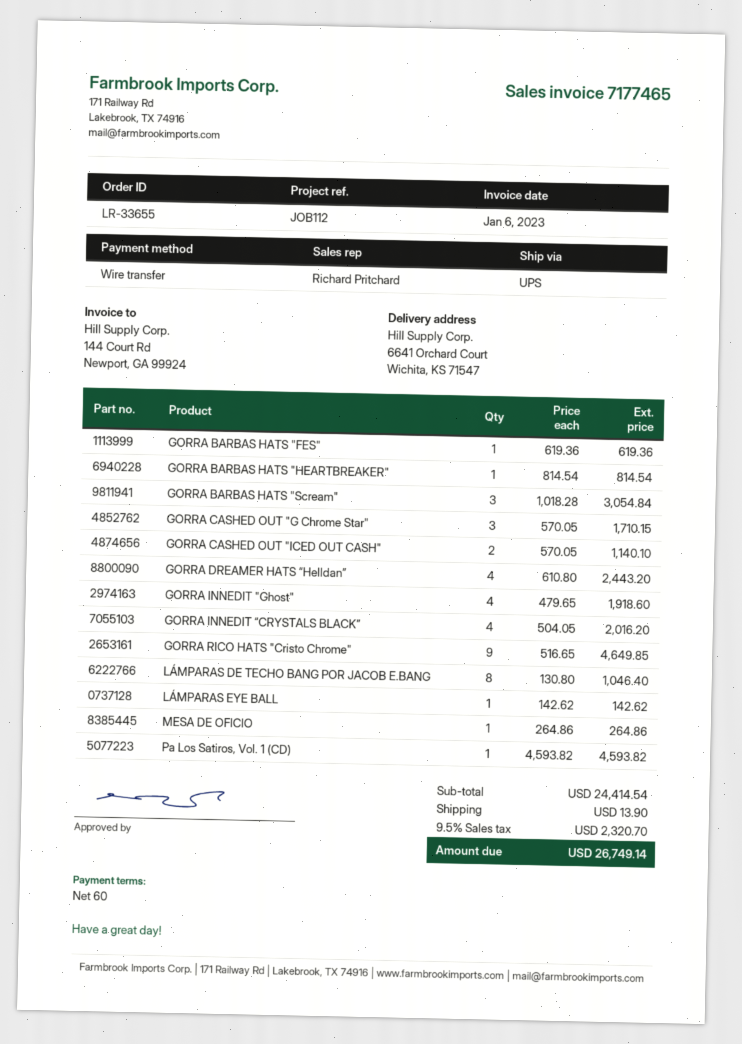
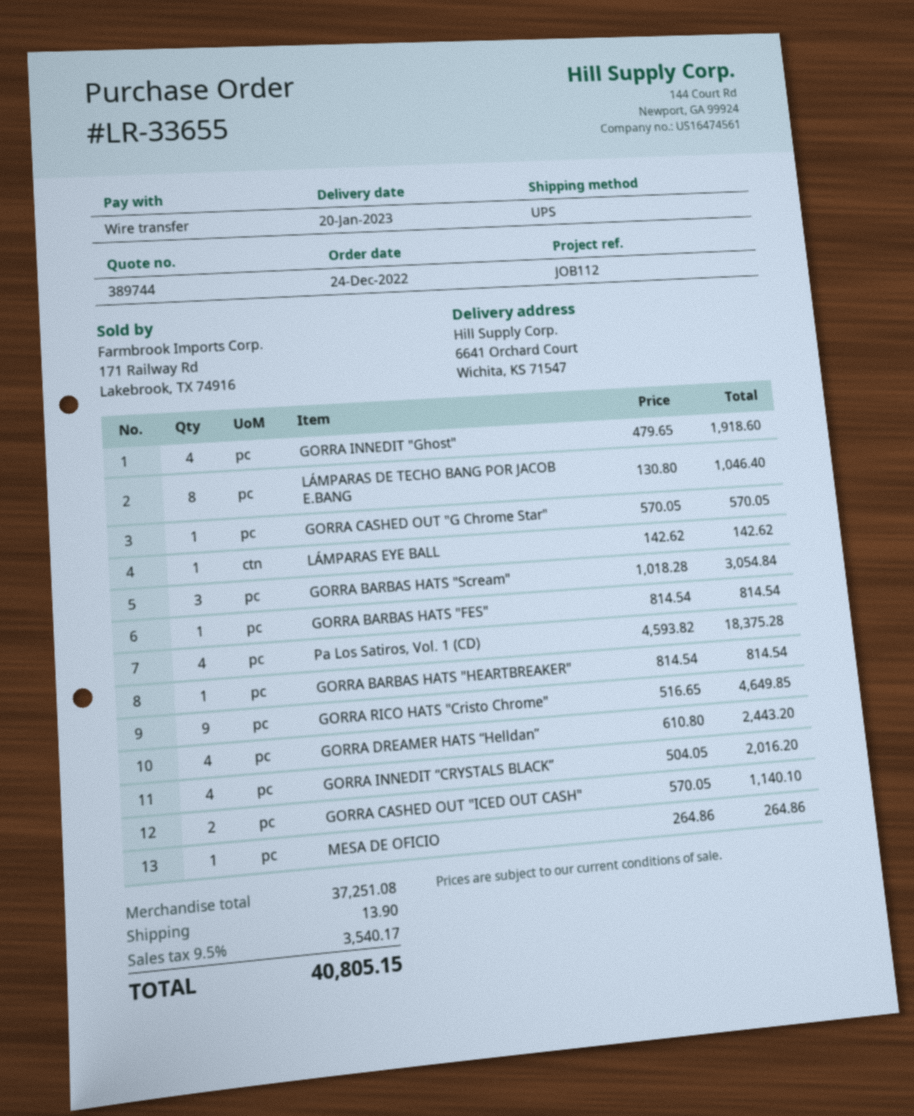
GORRA BARBAS HATS "FES": 1 x 619.36 = 619.36 -> 1 x 814.54 = 814.54
GORRA CASHED OUT "G Chrome Star": 3 x 570.05 = 1710.15 -> 1 x 570.05 = 570.05
Pa Los Satiros, Vol. 1 (CD): 1 x 4593.82 = 4593.82 -> 4 x 4593.82 = 18375.28
subtotal: 24414.54 -> 37251.08
tax: 9.5% = 2320.70 -> 9.5% = 3540.17
total: 26749.14 -> 40805.15

